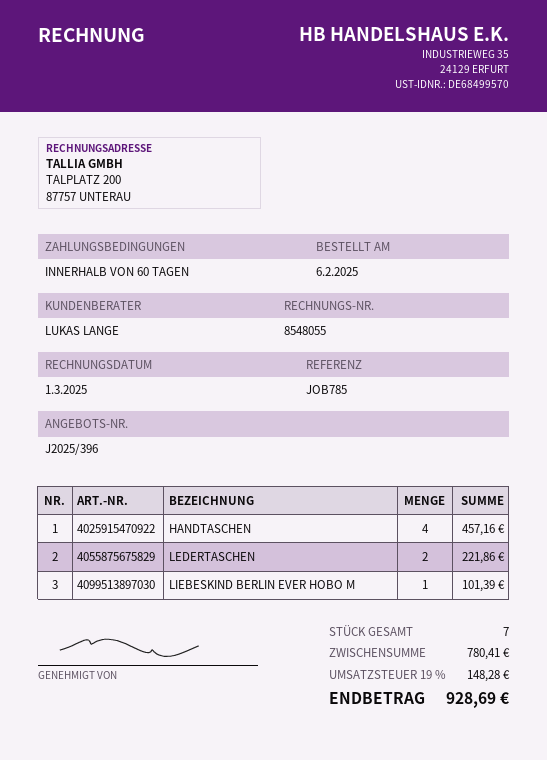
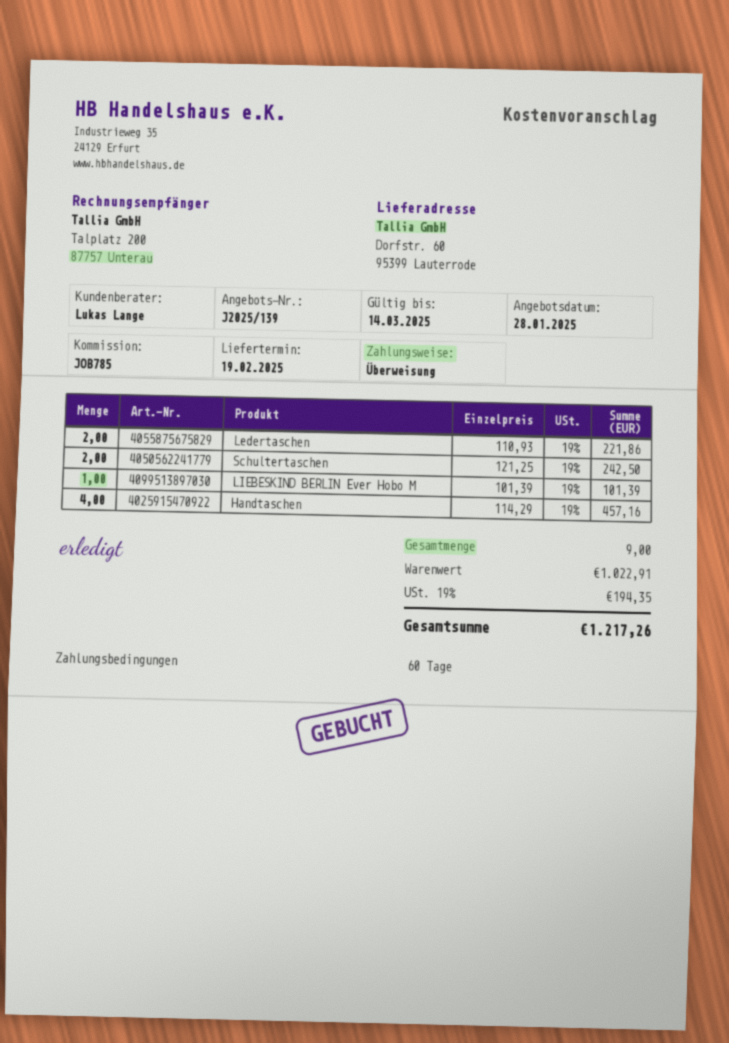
quote number: J2025/396 -> J2025/139
Schultertaschen: none -> 2 for 242.50
total quantity: 7 -> 9
subtotal: 780.41 -> 1022.91
tax: 19% = 148.28 -> 19% = 194.35
total: 928.69 -> 1217.26

